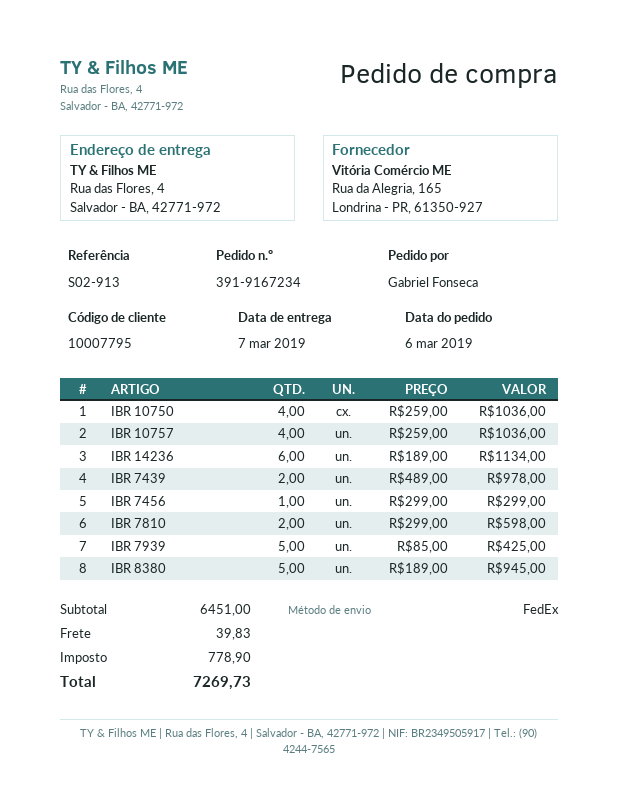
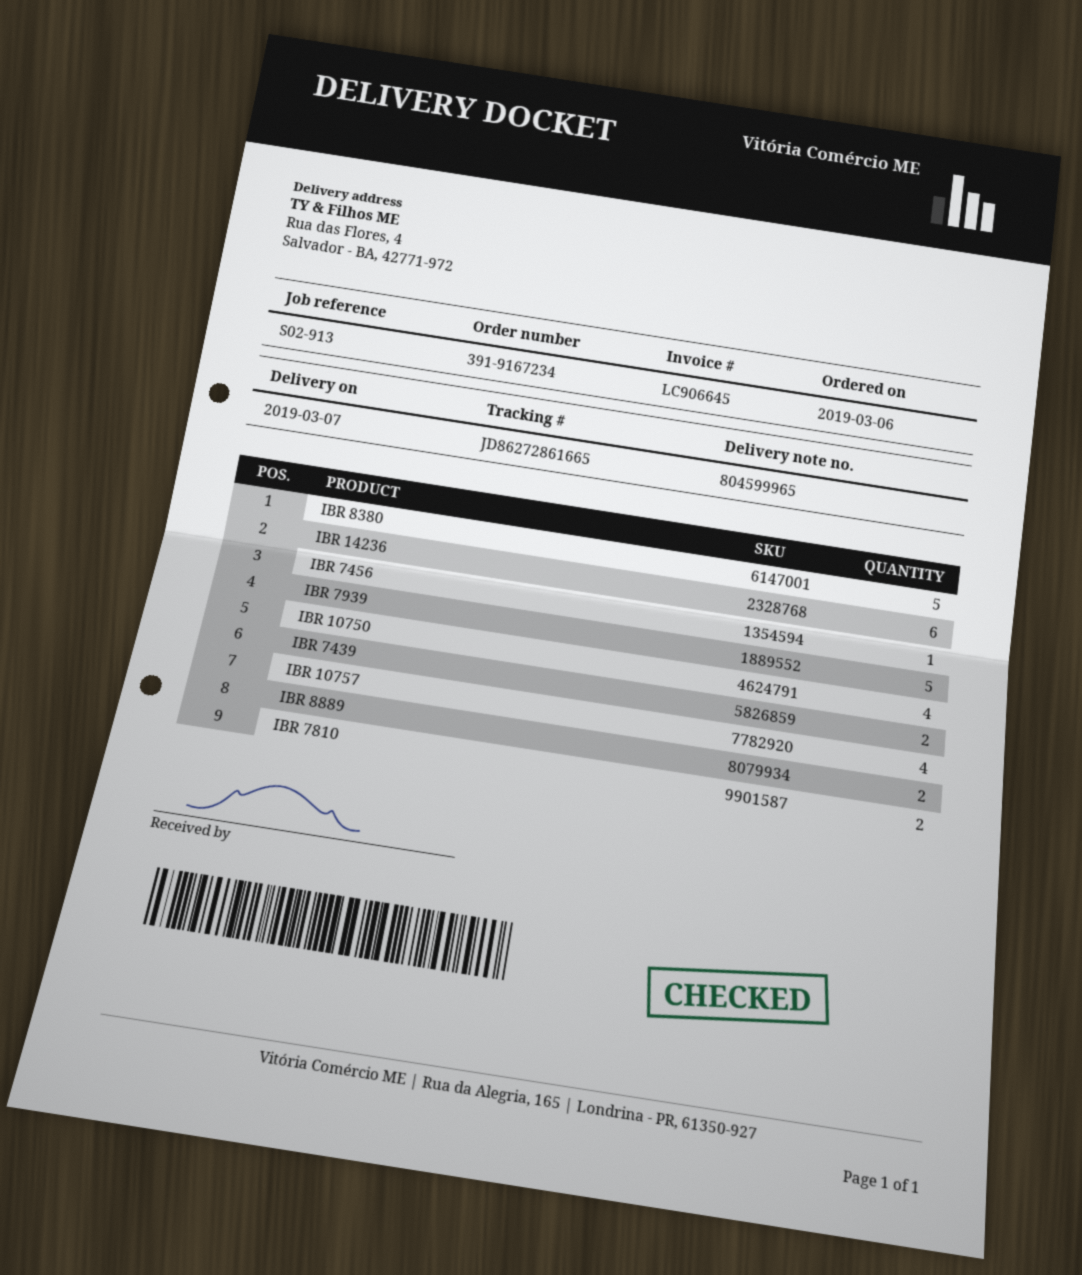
IBR 8889: none -> 2

